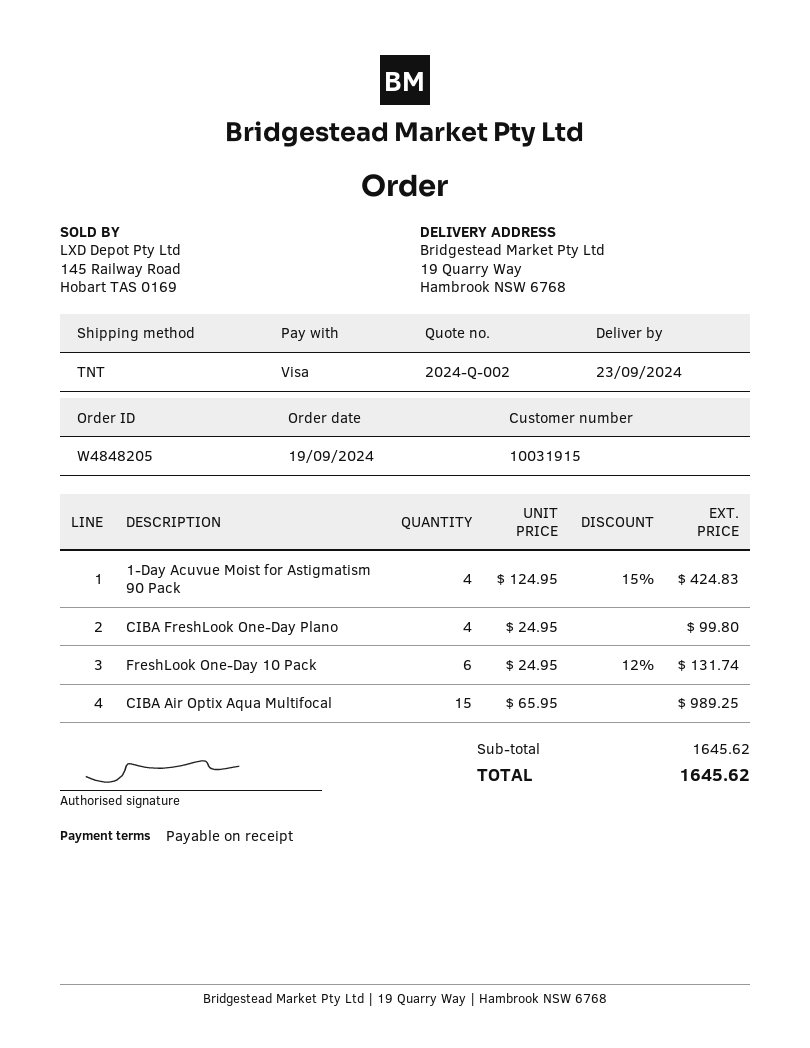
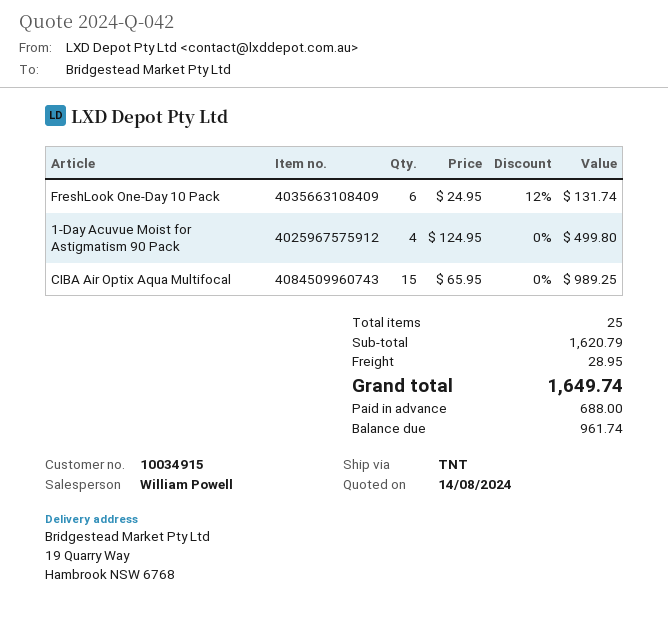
quote number: 2024-Q-002 -> 2024-Q-042
customer number: 10031915 -> 10034915
1-Day Acuvue Moist for Astigmatism 90 Pack: 4 x 124.95 - 15% = 424.83 -> 4 x 124.95 = 499.80
CIBA FreshLook One-Day Plano: 4 x 24.95 = 99.80 -> none
subtotal: 1645.62 -> 1620.79
shipping: none -> 28.95
total: 1645.62 -> 1649.74

